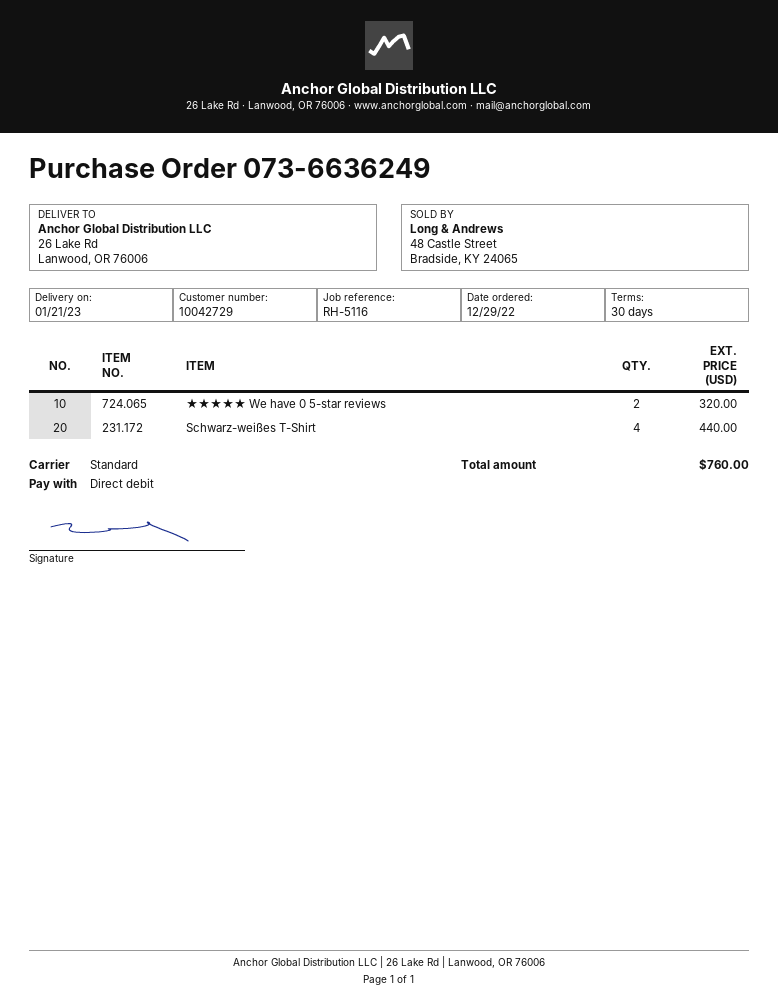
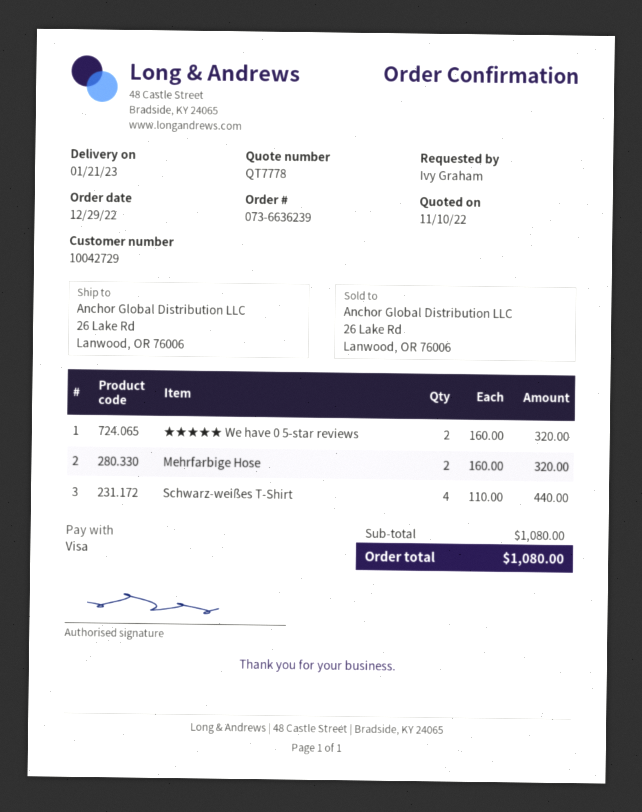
order number: 073-6636249 -> 073-6636239
payment method: direct debit -> Visa
Mehrfarbige Hose: none -> 2 for 320.00
total: 760.00 -> 1080.00

